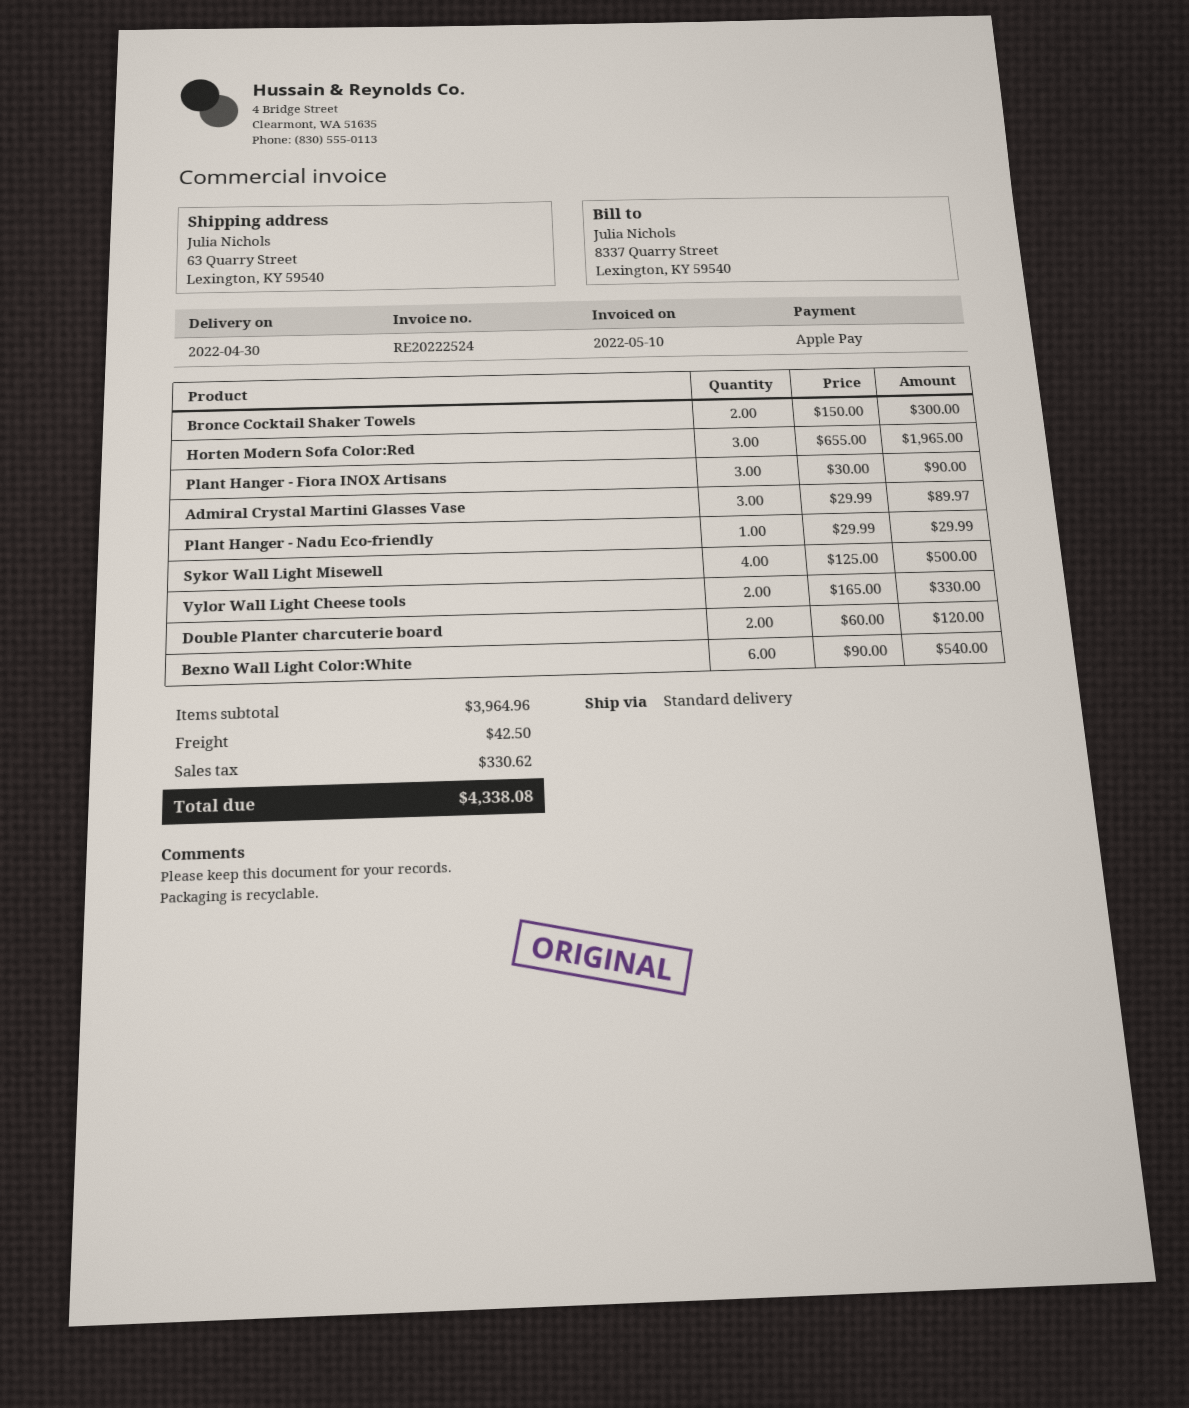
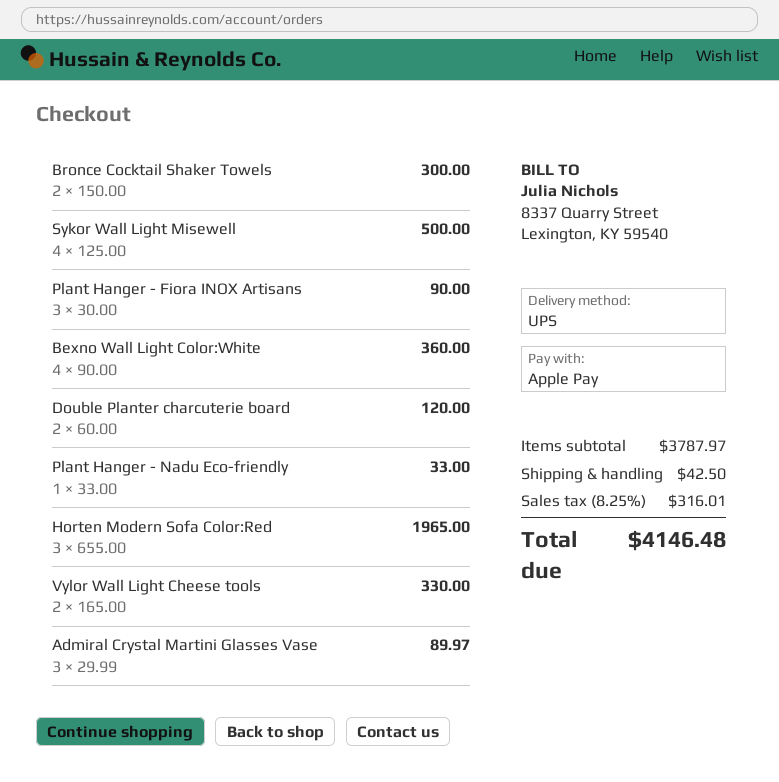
shipping method: standard -> UPS
Plant Hanger - Nadu Eco-friendly: 1 x 29.99 = 29.99 -> 1 x 33.00 = 33.00
Bexno Wall Light Color:White: 6 x 90.00 = 540.00 -> 4 x 90.00 = 360.00
subtotal: 3964.96 -> 3787.97
tax: 330.62 -> 316.01
total: 4338.08 -> 4146.48

